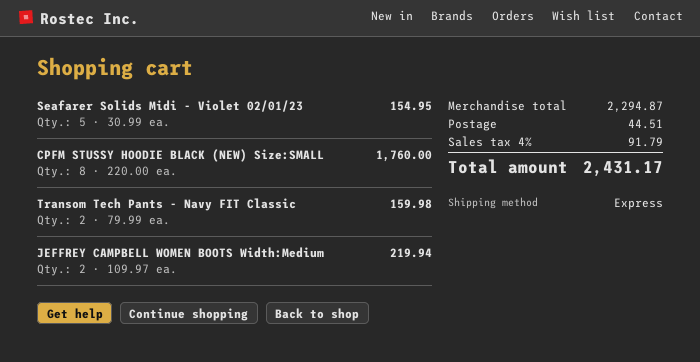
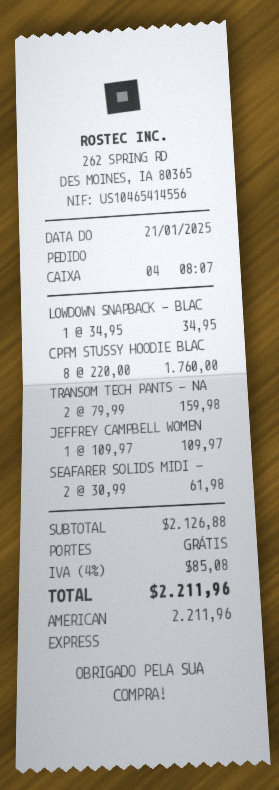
Seafarer Solids Midi - Violet 02/01/23: 5 x 30.99 = 154.95 -> 2 x 30.99 = 61.98
JEFFREY CAMPBELL WOMEN BOOTS Width:Medium: 2 x 109.97 = 219.94 -> 1 x 109.97 = 109.97
LOWDOWN SNAPBACK - BLAC: none -> 1 x 34.95 = 34.95
subtotal: 2294.87 -> 2126.88
shipping: 44.51 -> 0.00
tax: 4% = 91.79 -> 4% = 85.08
total: 2431.17 -> 2211.96

